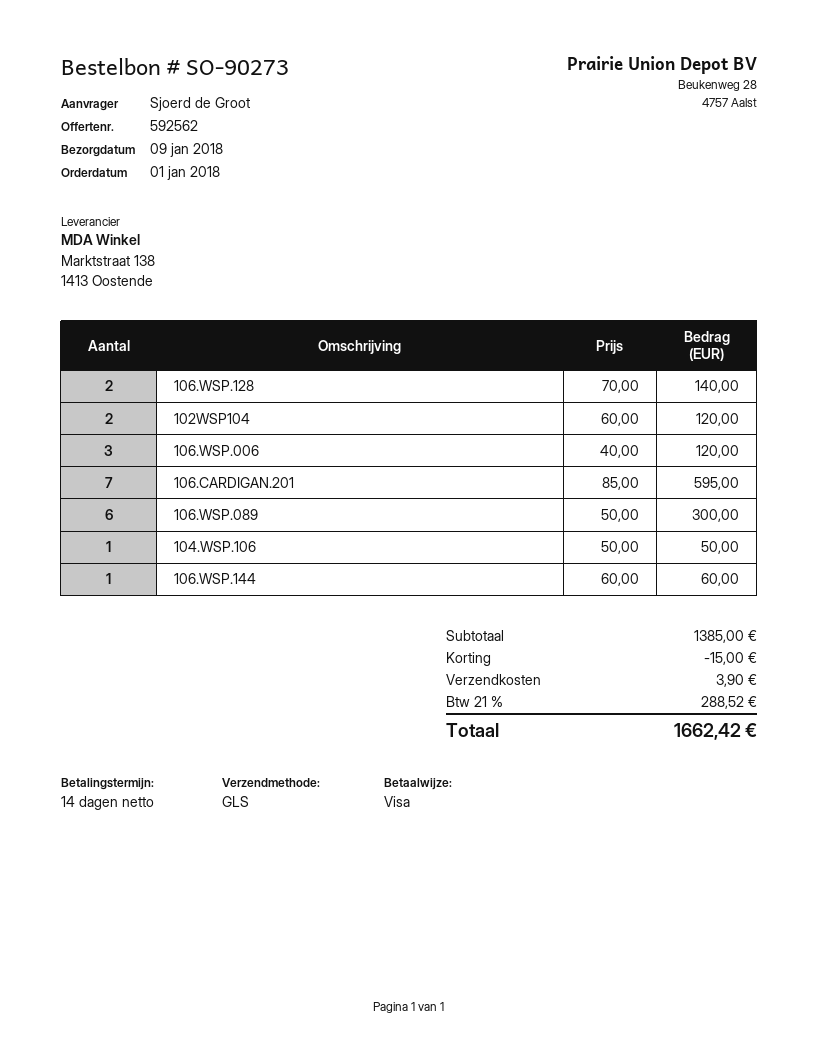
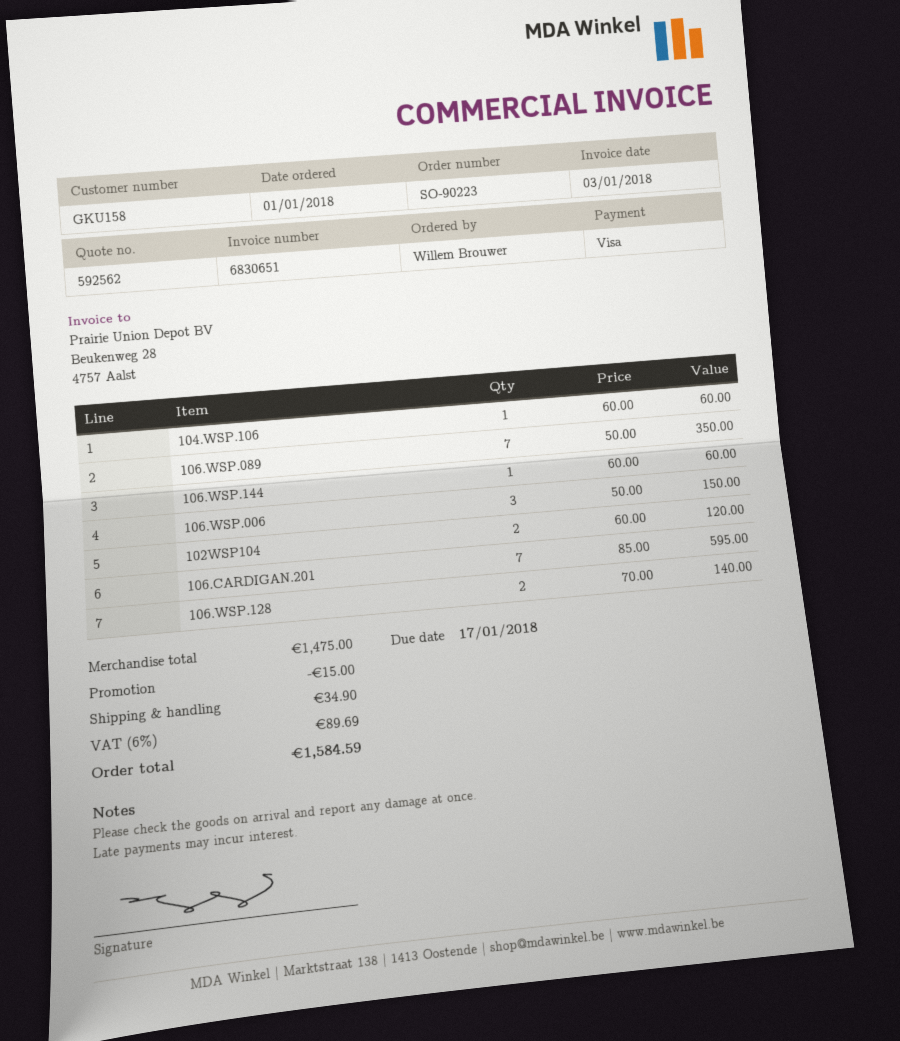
order number: SO-90273 -> SO-90223
ordered by: Sjoerd de Groot -> Willem Brouwer
106.WSP.006: 3 x 40.00 = 120.00 -> 3 x 50.00 = 150.00
106.WSP.089: 6 x 50.00 = 300.00 -> 7 x 50.00 = 350.00
104.WSP.106: 1 x 50.00 = 50.00 -> 1 x 60.00 = 60.00
subtotal: 1385.00 -> 1475.00
shipping: 3.90 -> 34.90
tax: 21% = 288.52 -> 6% = 89.69
total: 1662.42 -> 1584.59

